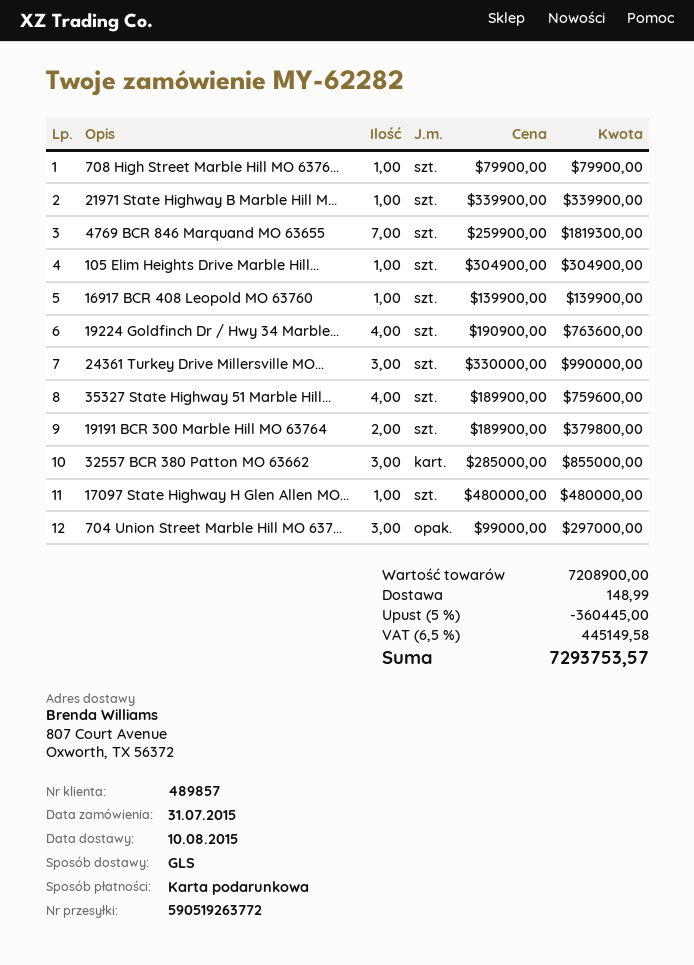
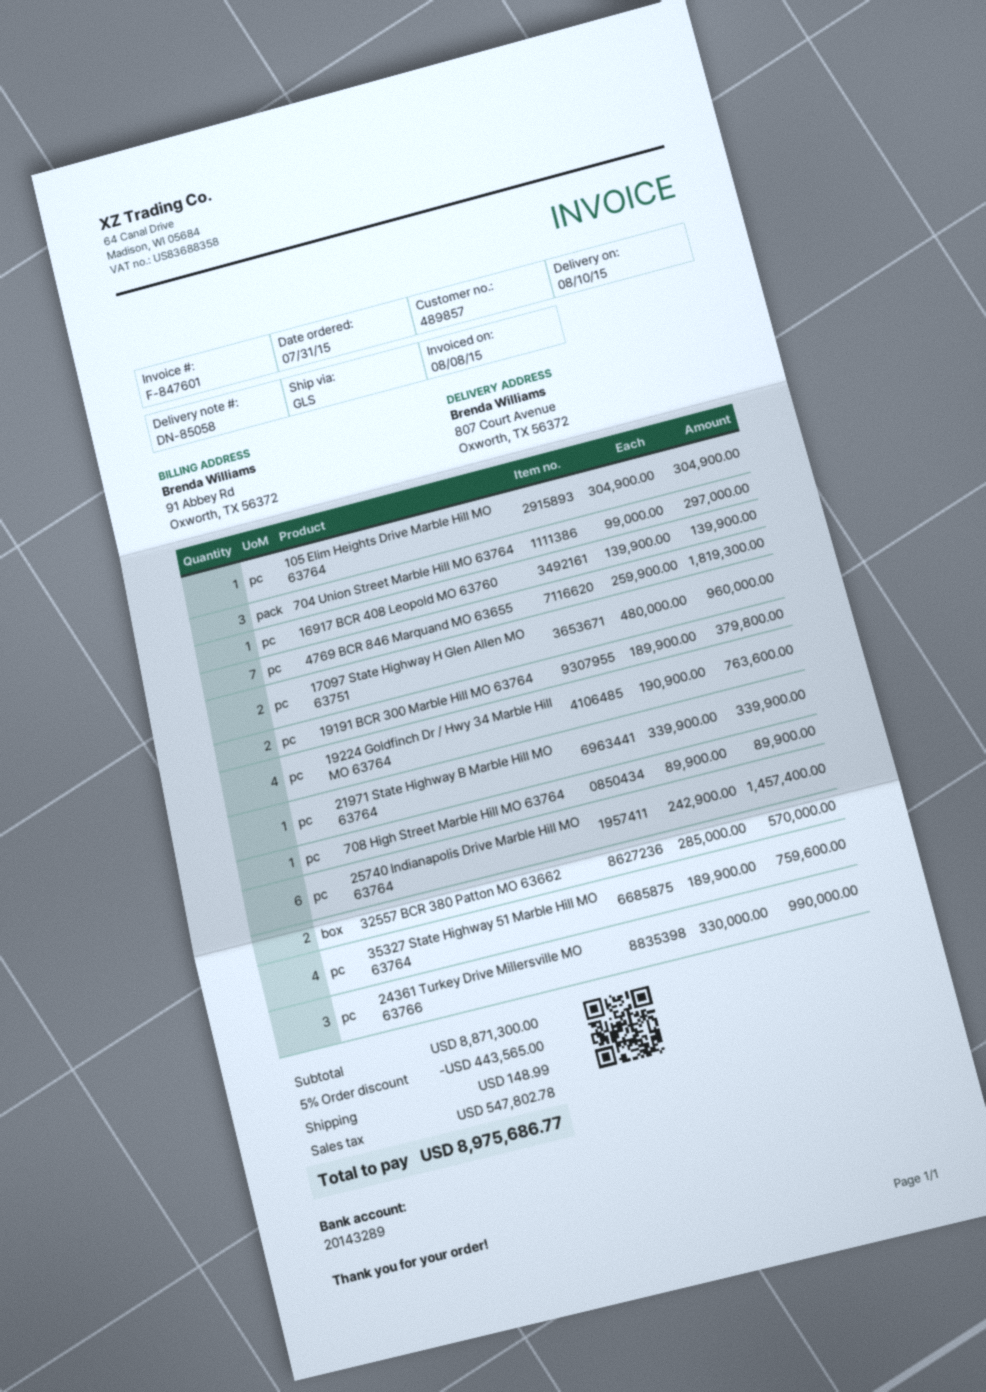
708 High Street Marble Hill MO 6376...: 1 x 79900.00 = 79900.00 -> 1 x 89900.00 = 89900.00
32557 BCR 380 Patton MO 63662: 3 x 285000.00 = 855000.00 -> 2 x 285000.00 = 570000.00
17097 State Highway H Glen Allen MO...: 1 x 480000.00 = 480000.00 -> 2 x 480000.00 = 960000.00
25740 Indianapolis Drive Marble Hill MO 63764: none -> 6 x 242900.00 = 1457400.00
subtotal: 7208900.00 -> 8871300.00
discount: 5% = 360445.00 -> 5% = 443565.00
tax: 445149.58 -> 547802.78
total: 7293753.57 -> 8975686.77

